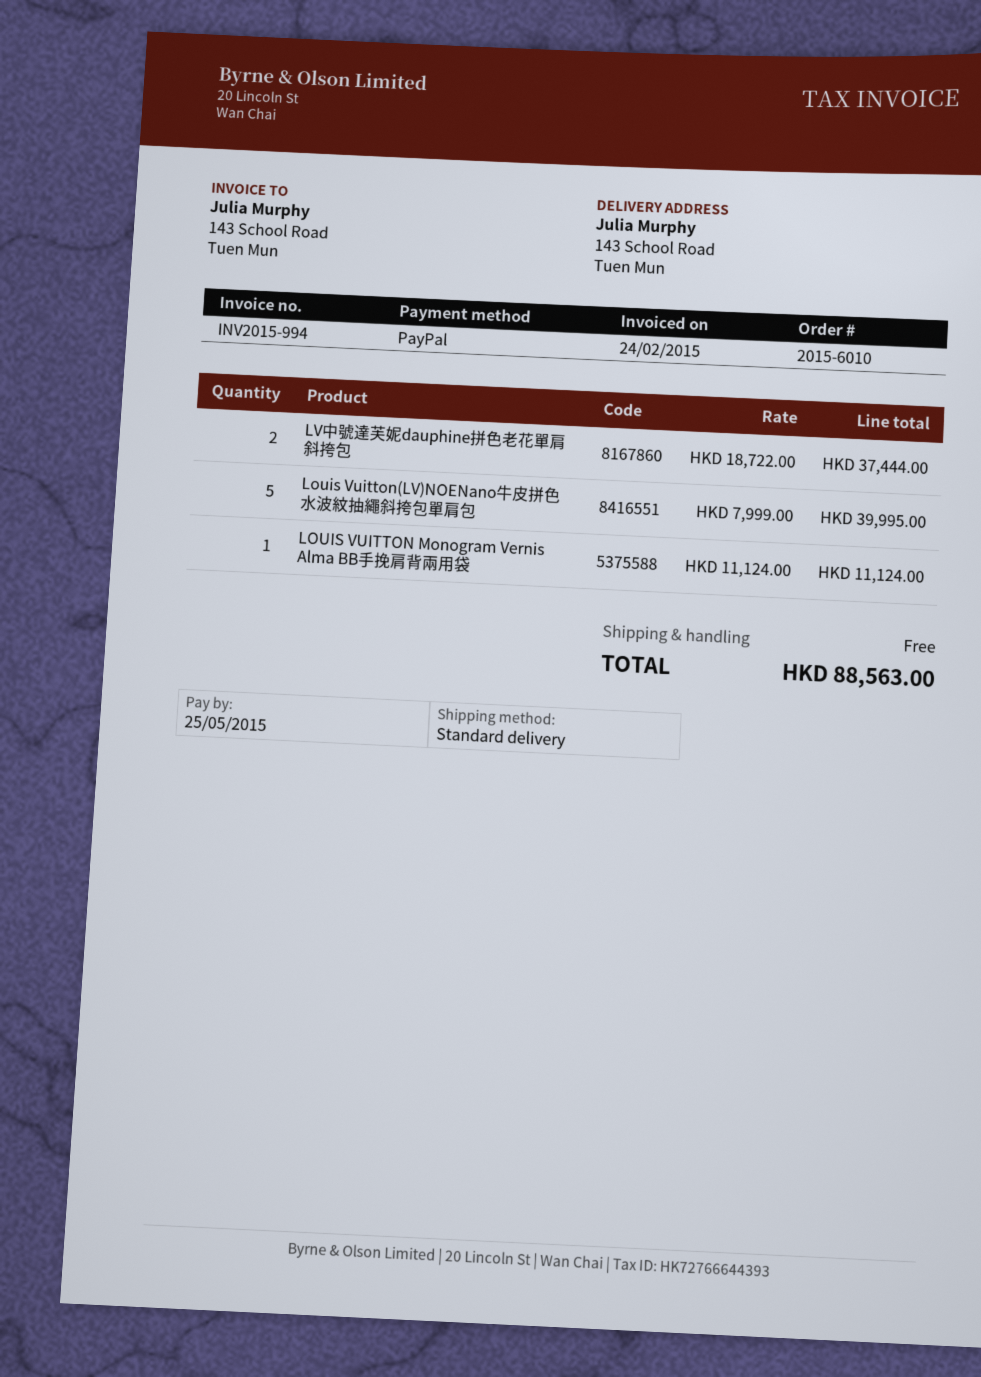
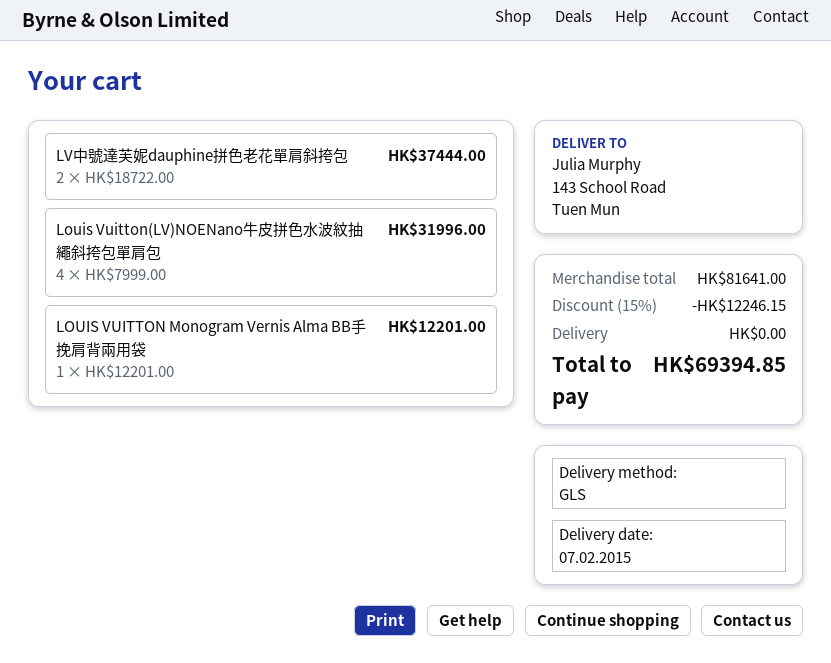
shipping method: standard -> GLS
Louis Vuitton(LV)NOENano牛皮拼色水波紋抽繩斜挎包單肩包: 5 x 7999.00 = 39995.00 -> 4 x 7999.00 = 31996.00
LOUIS VUITTON Monogram Vernis Alma BB手挽肩背兩用袋: 1 x 11124.00 = 11124.00 -> 1 x 12201.00 = 12201.00
discount: none -> 15% = 12246.15
total: 88563.00 -> 69394.85

